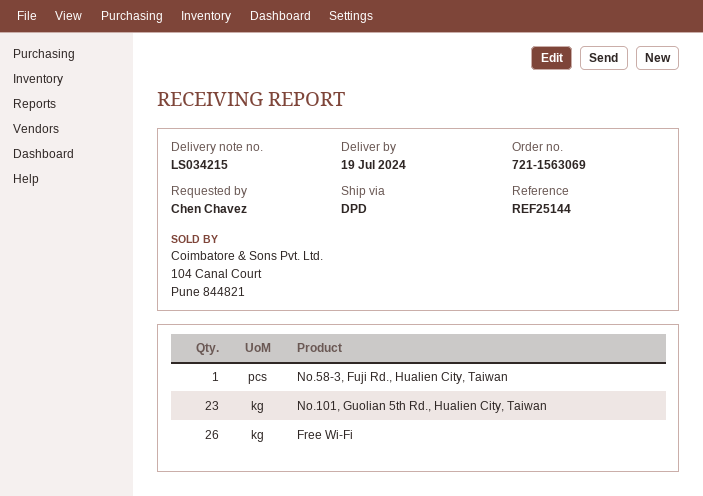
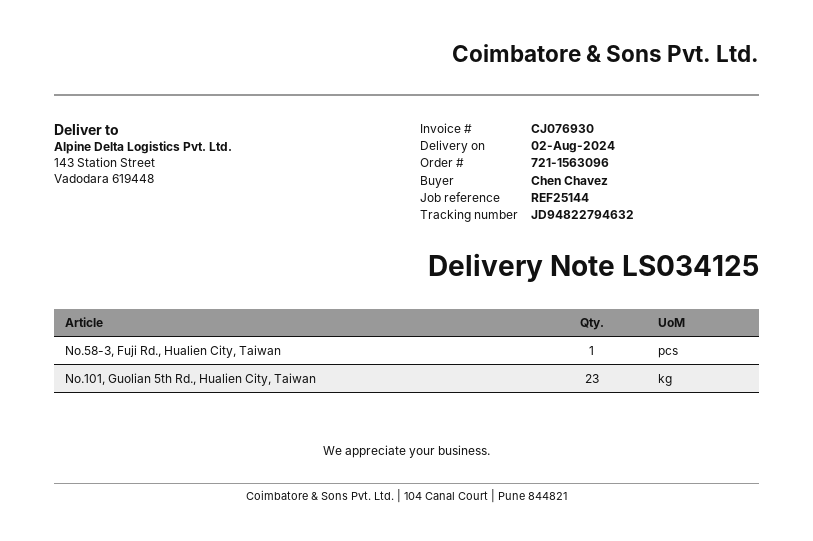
order number: 721-1563069 -> 721-1563096
delivery note number: LS034215 -> LS034125
delivery date: 2024-07-19 -> 2024-08-02
Free Wi-Fi: 26 -> none

